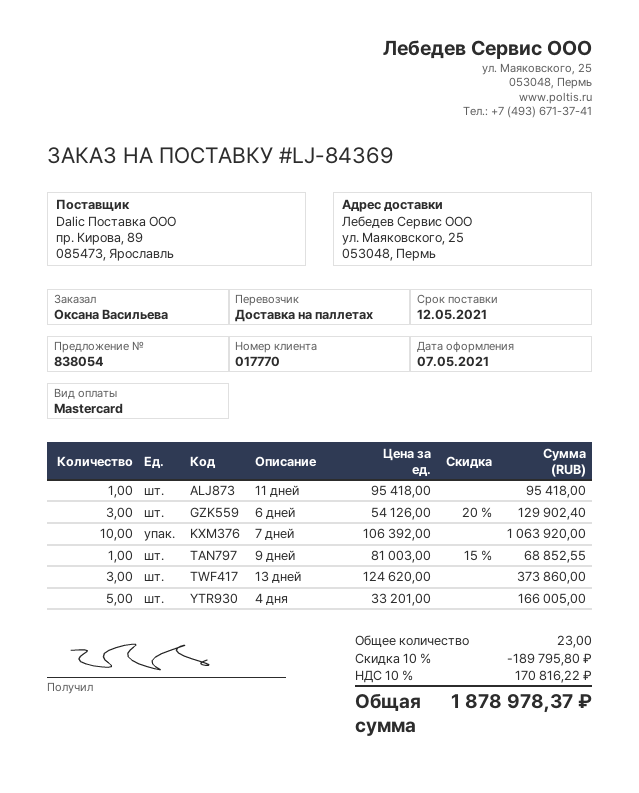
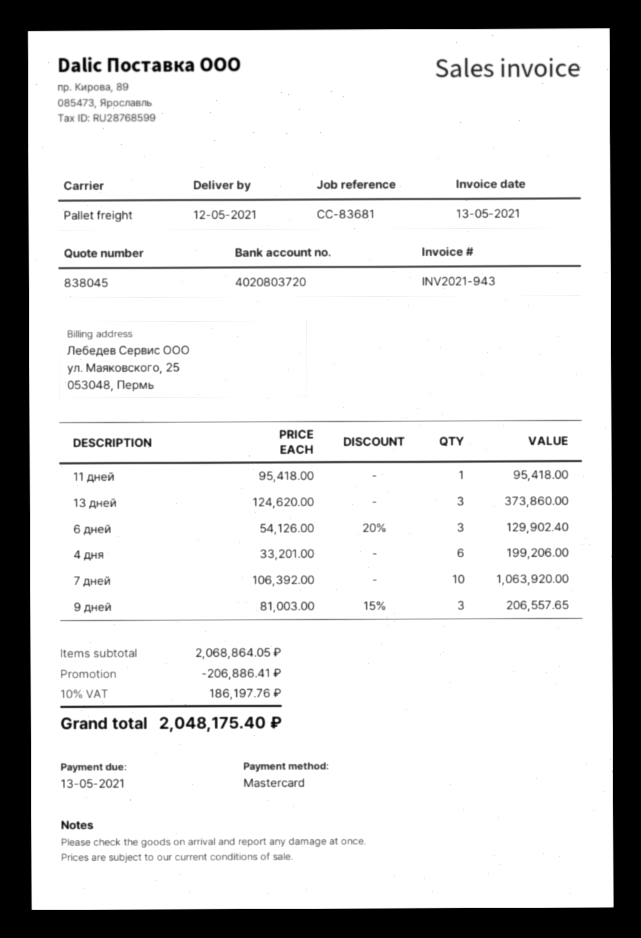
quote number: 838054 -> 838045
9 дней: 1 x 81003.00 - 15% = 68852.55 -> 3 x 81003.00 - 15% = 206557.65
4 дня: 5 x 33201.00 = 166005.00 -> 6 x 33201.00 = 199206.00
discount: 189795.80 -> 206886.41
tax: 10% = 170816.22 -> 10% = 186197.76
total: 1878978.37 -> 2048175.40

